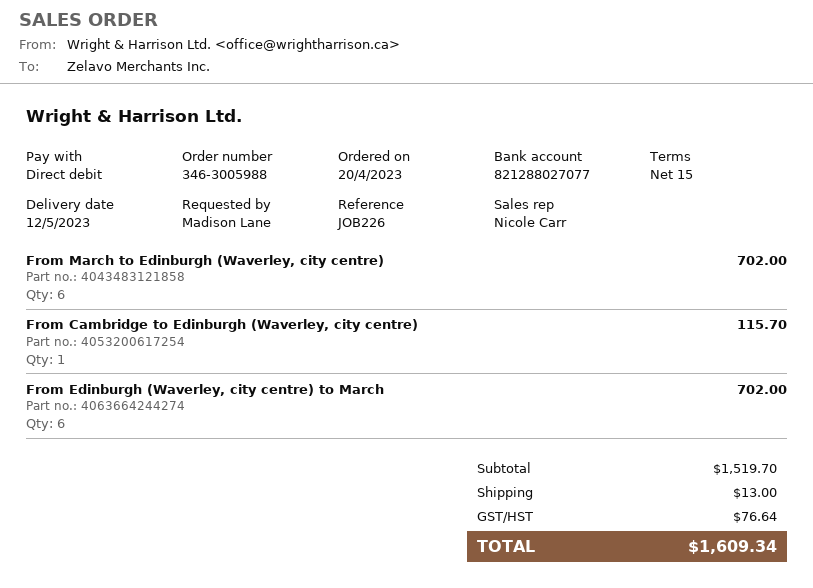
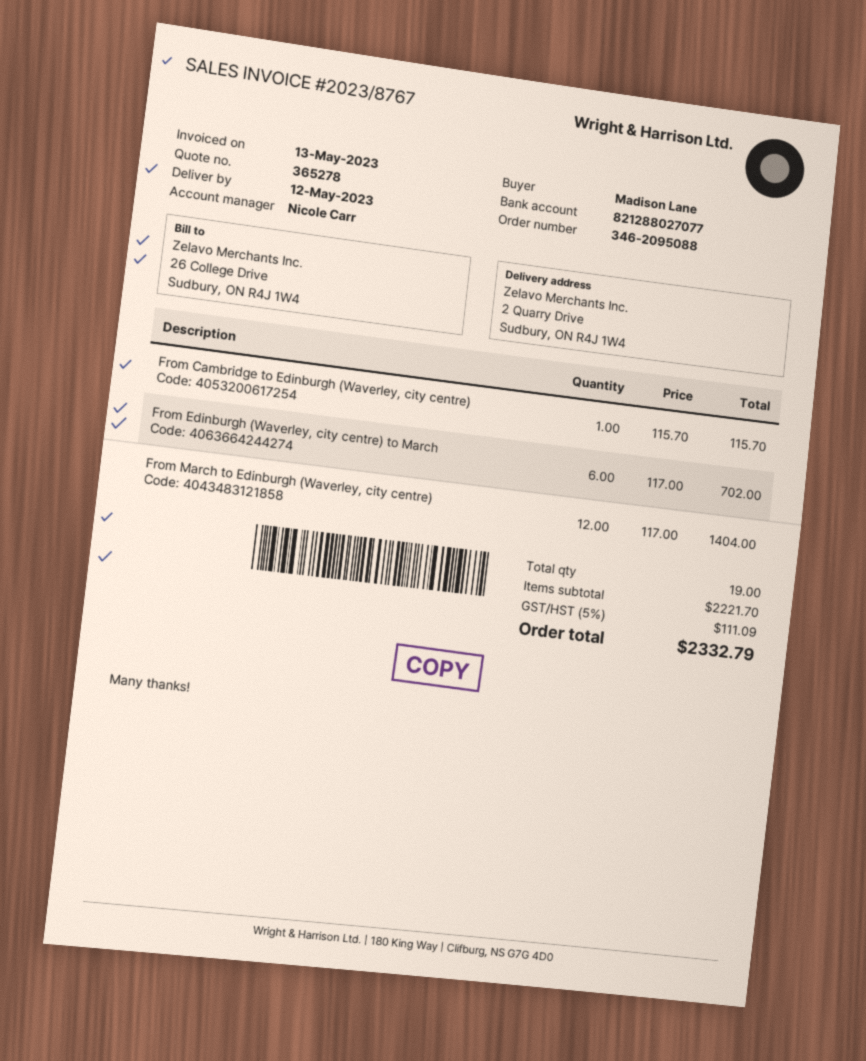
order number: 346-3005988 -> 346-2095088
From March to Edinburgh (Waverley, city centre): 6 for 702.00 -> 12 for 1404.00
subtotal: 1519.70 -> 2221.70
shipping: 13.00 -> none
tax: 76.64 -> 111.09
total: 1609.34 -> 2332.79

